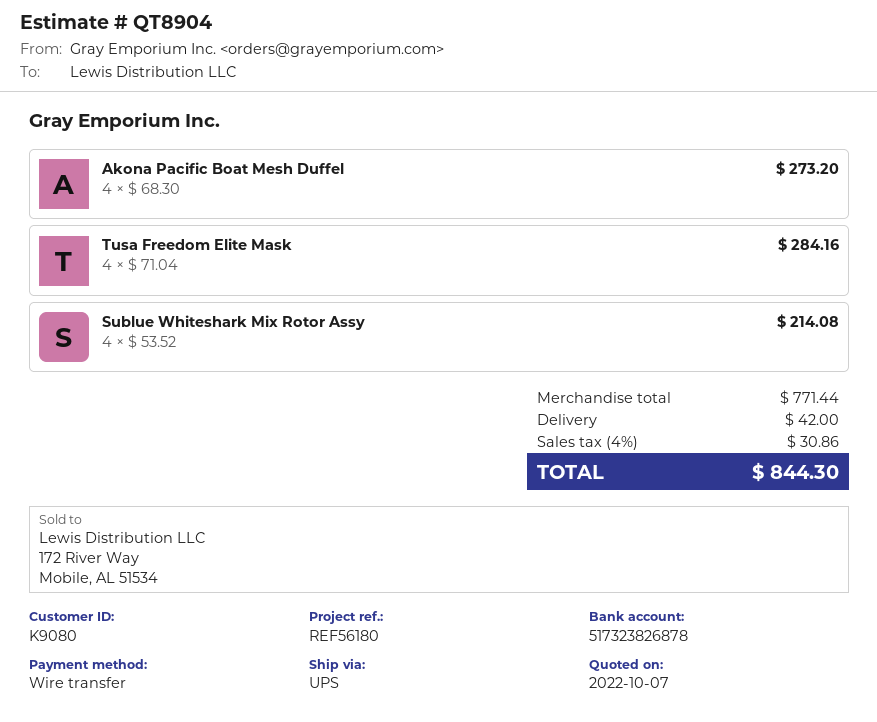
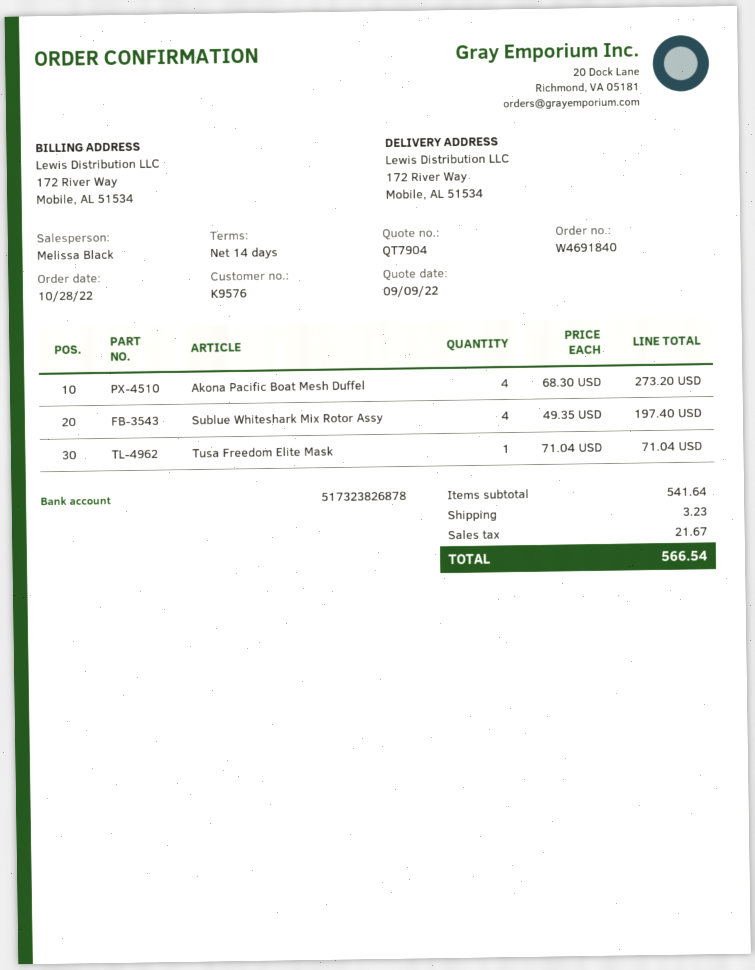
quote number: QT8904 -> QT7904
quote date: 2022-10-07 -> 2022-09-09
customer number: K9080 -> K9576
Tusa Freedom Elite Mask: 4 x 71.04 = 284.16 -> 1 x 71.04 = 71.04
Sublue Whiteshark Mix Rotor Assy: 4 x 53.52 = 214.08 -> 4 x 49.35 = 197.40
subtotal: 771.44 -> 541.64
shipping: 42.00 -> 3.23
tax: 30.86 -> 21.67
total: 844.30 -> 566.54

